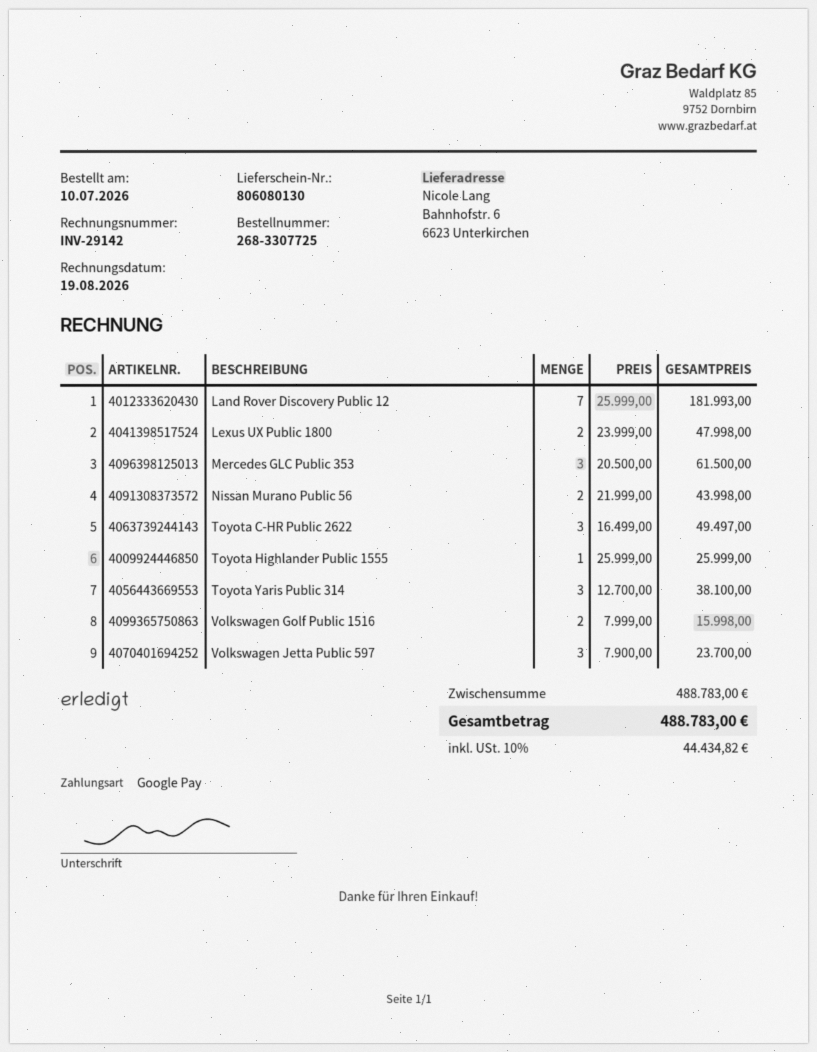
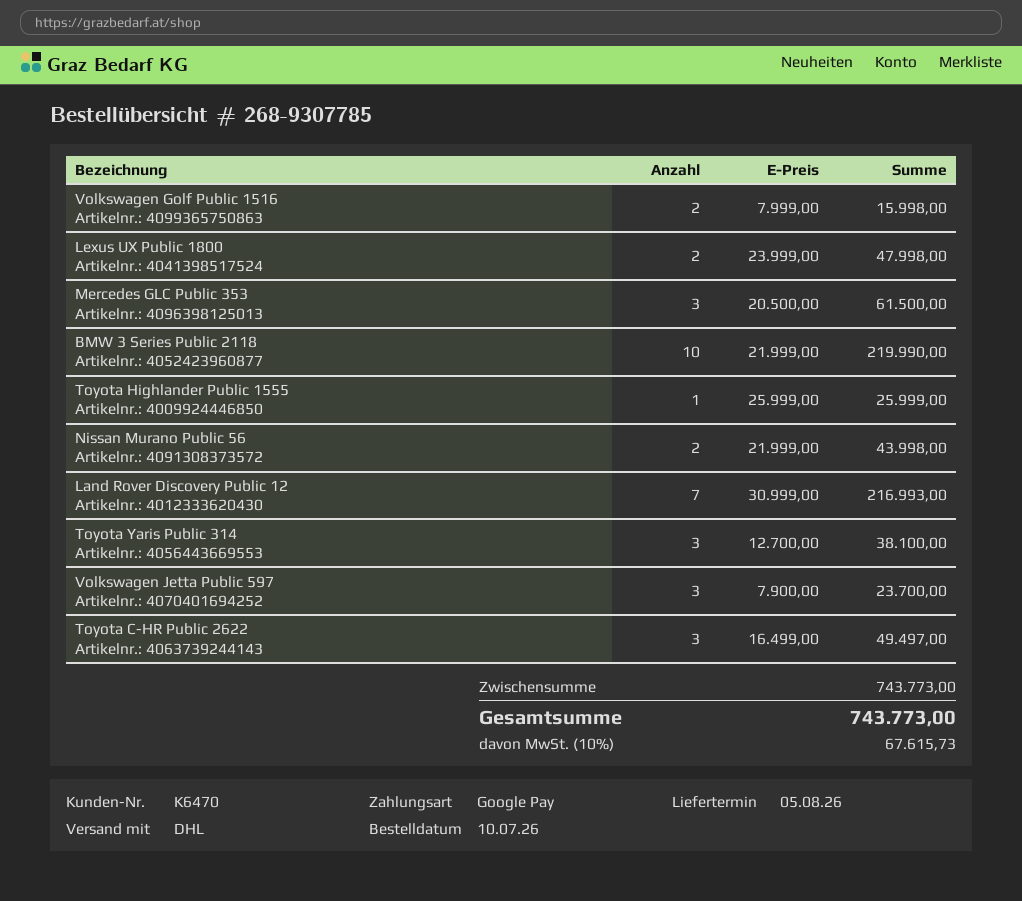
order number: 268-3307725 -> 268-9307785
Land Rover Discovery Public 12: 7 x 25999.00 = 181993.00 -> 7 x 30999.00 = 216993.00
BMW 3 Series Public 2118: none -> 10 x 21999.00 = 219990.00
subtotal: 488783.00 -> 743773.00
tax: 10% = 44434.82 -> 10% = 67615.73
total: 488783.00 -> 743773.00

